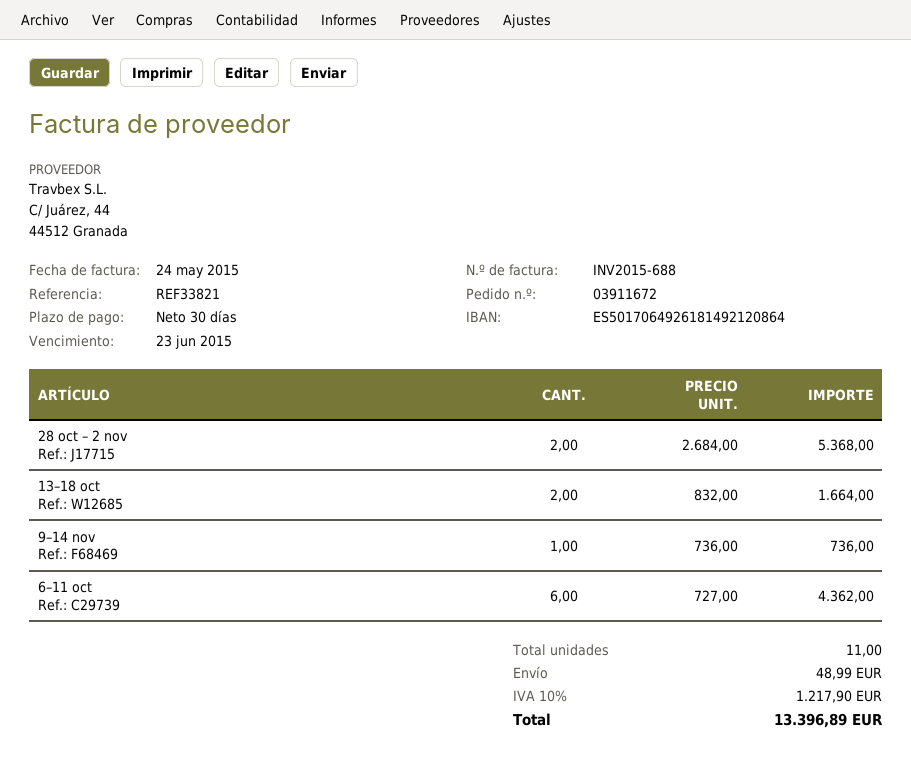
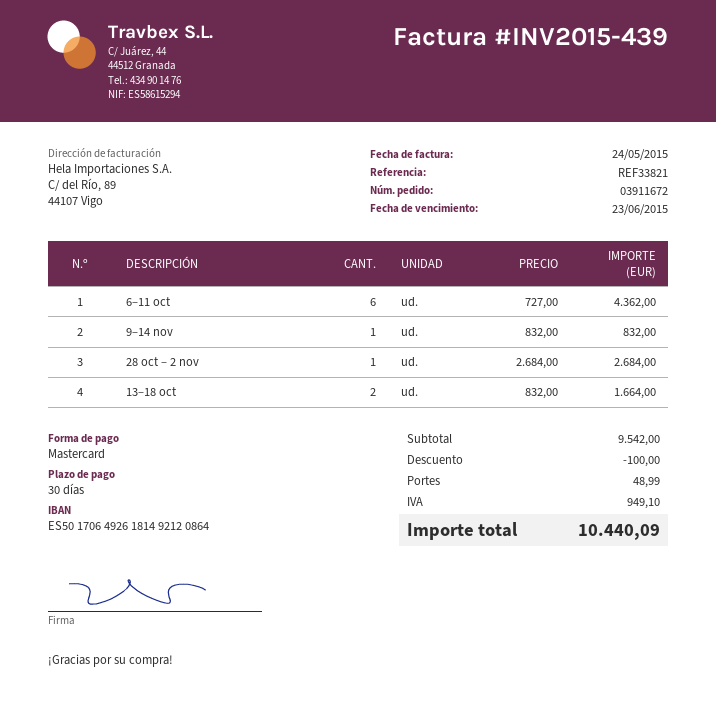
invoice number: INV2015-688 -> INV2015-439
28 oct – 2 nov: 2 x 2684.00 = 5368.00 -> 1 x 2684.00 = 2684.00
9–14 nov: 1 x 736.00 = 736.00 -> 1 x 832.00 = 832.00
discount: none -> 100.00
tax: 1217.90 -> 949.10
total: 13396.89 -> 10440.09

